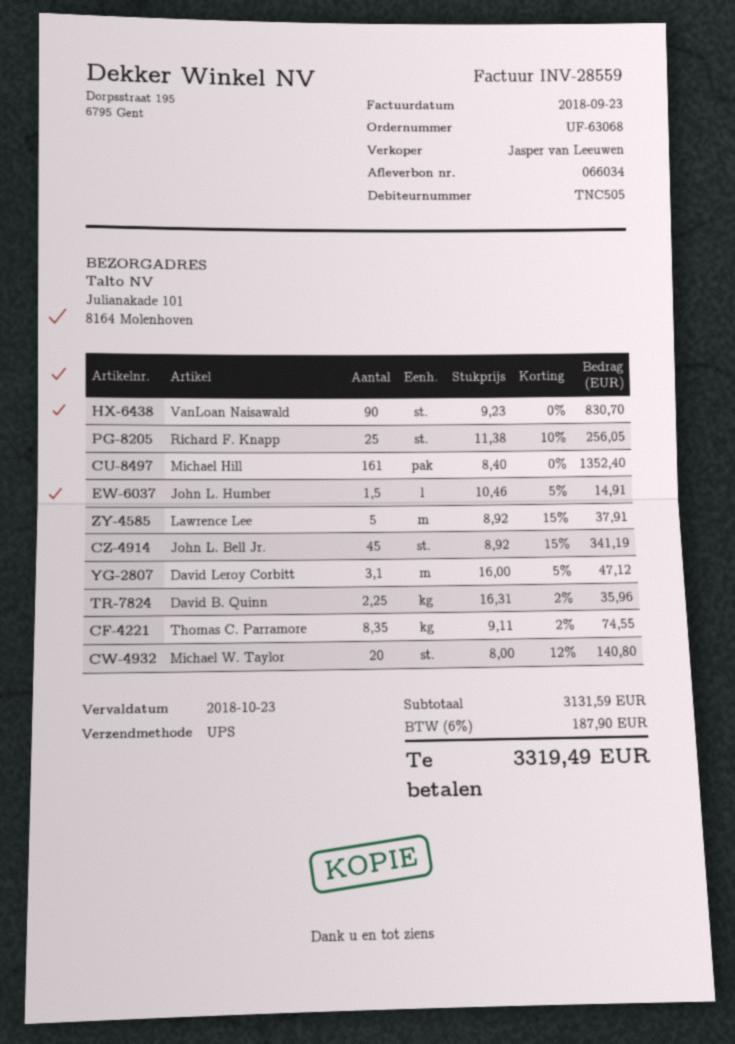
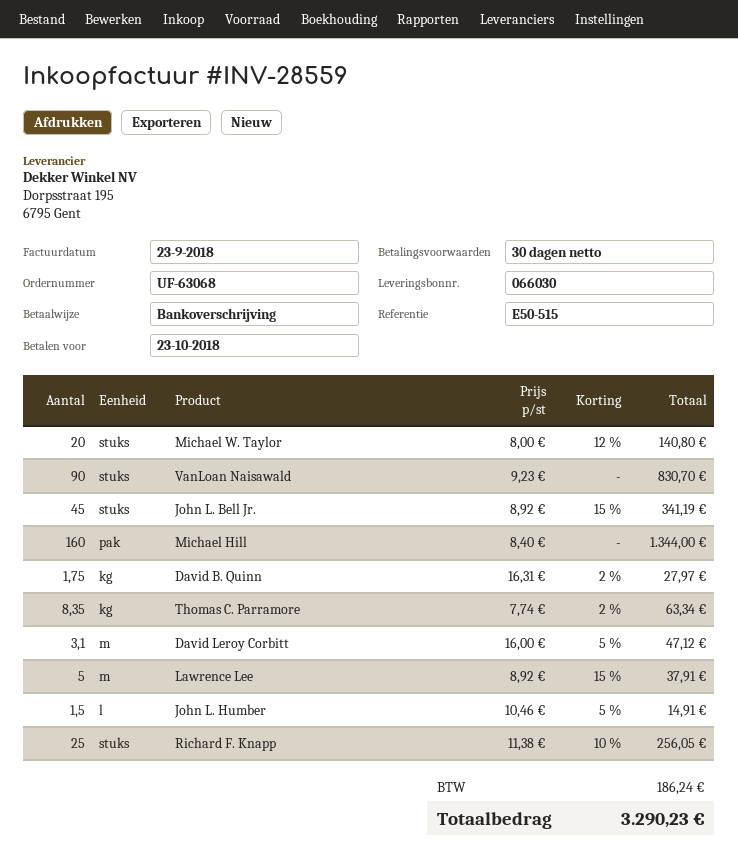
delivery note number: 066034 -> 066030
Michael Hill: 161 x 8.40 = 1352.40 -> 160 x 8.40 = 1344.00
David B. Quinn: 2.25 x 16.31 - 2% = 35.96 -> 1.75 x 16.31 - 2% = 27.97
Thomas C. Parramore: 8.35 x 9.11 - 2% = 74.55 -> 8.35 x 7.74 - 2% = 63.34
tax: 187.90 -> 186.24
total: 3319.49 -> 3290.23

